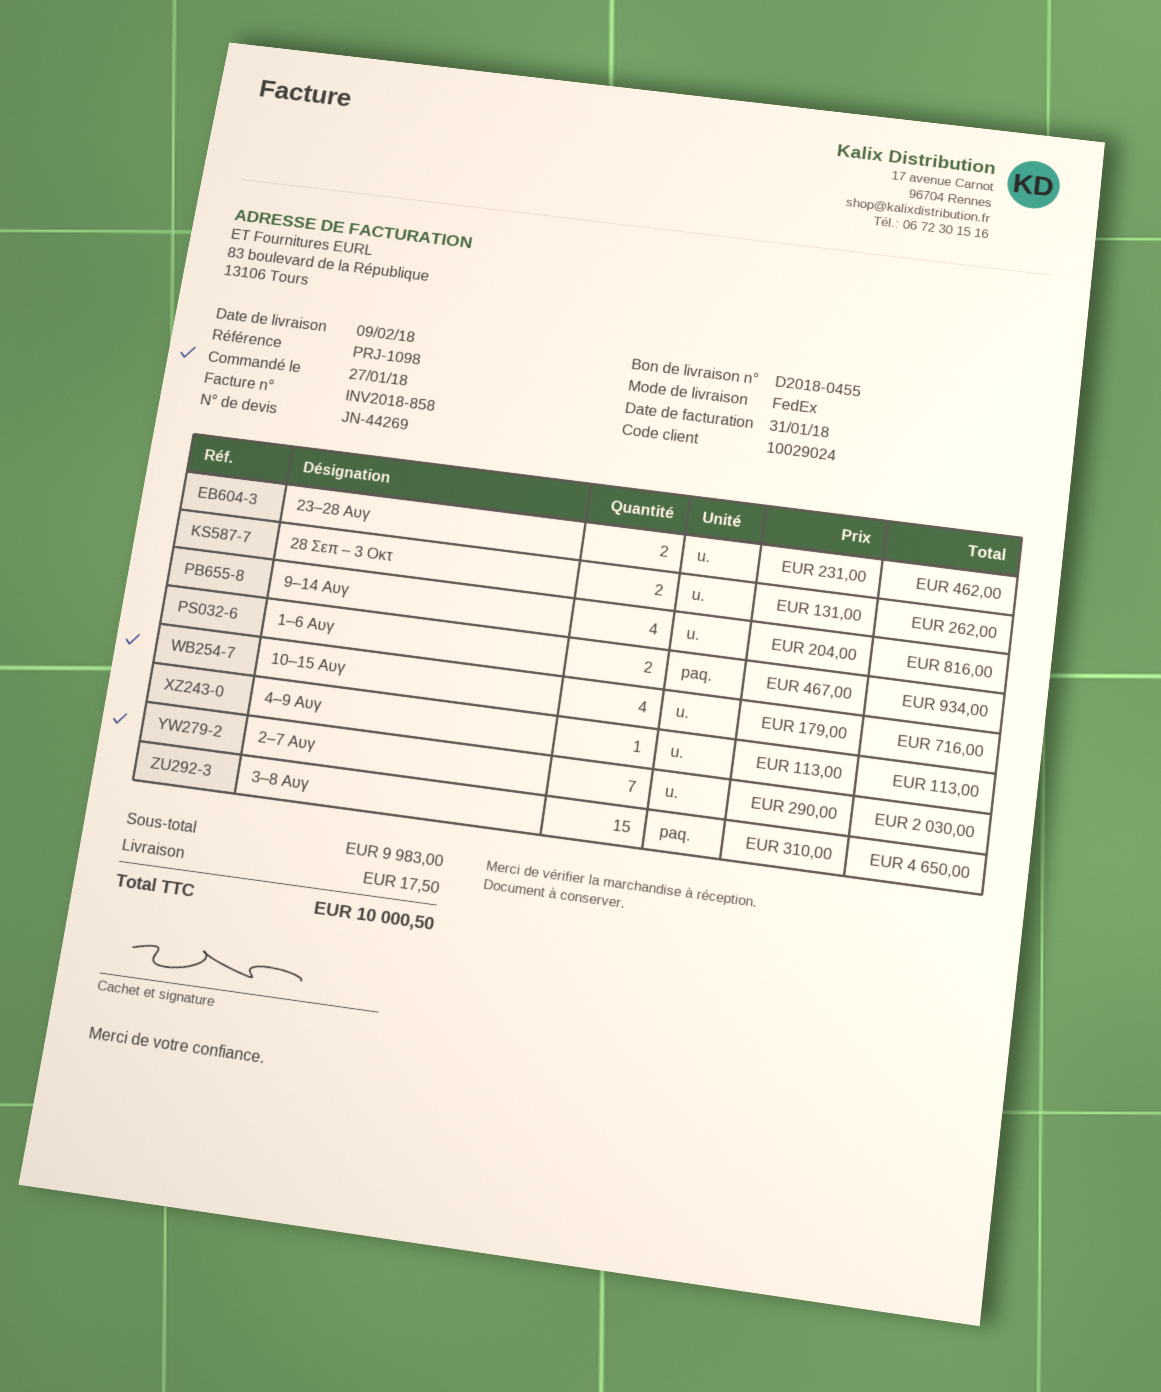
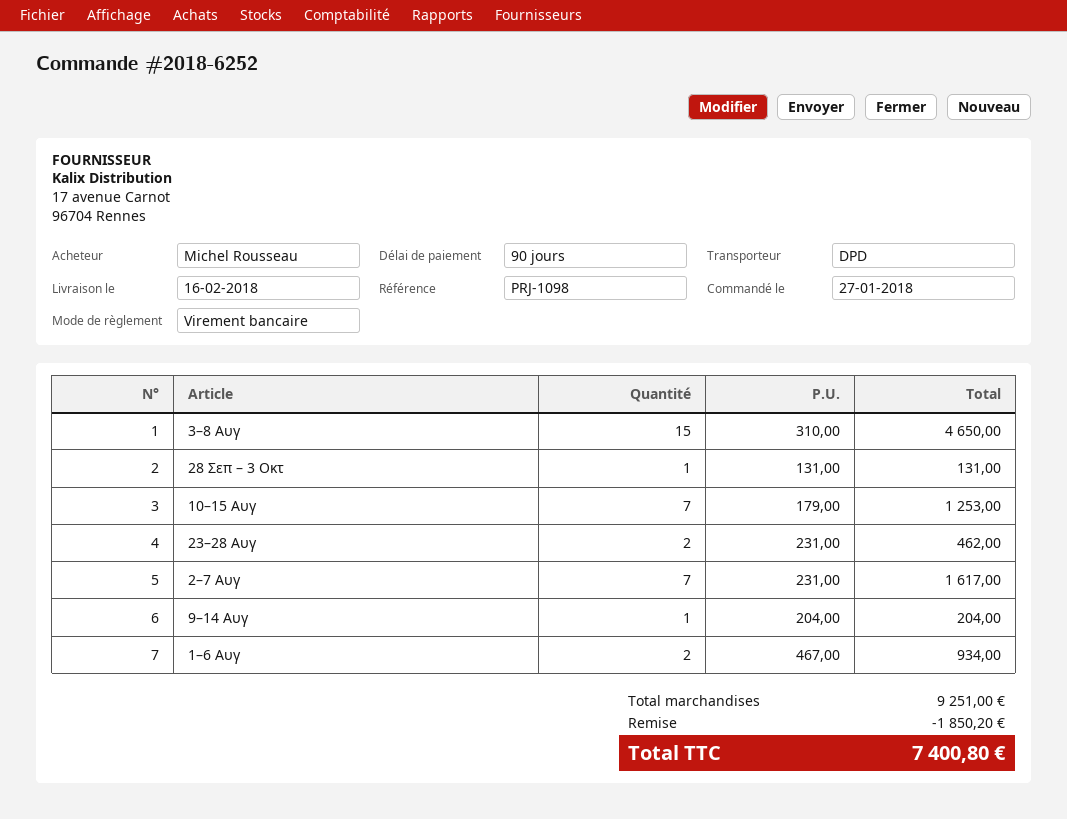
delivery date: 2018-02-09 -> 2018-02-16
shipping method: FedEx -> DPD
28 Σεπ – 3 Οκτ: 2 x 131.00 = 262.00 -> 1 x 131.00 = 131.00
9–14 Αυγ: 4 x 204.00 = 816.00 -> 1 x 204.00 = 204.00
10–15 Αυγ: 4 x 179.00 = 716.00 -> 7 x 179.00 = 1253.00
4–9 Αυγ: 1 x 113.00 = 113.00 -> none
2–7 Αυγ: 7 x 290.00 = 2030.00 -> 7 x 231.00 = 1617.00
subtotal: 9983.00 -> 9251.00
discount: none -> 1850.20
shipping: 17.50 -> none
total: 10000.50 -> 7400.80

